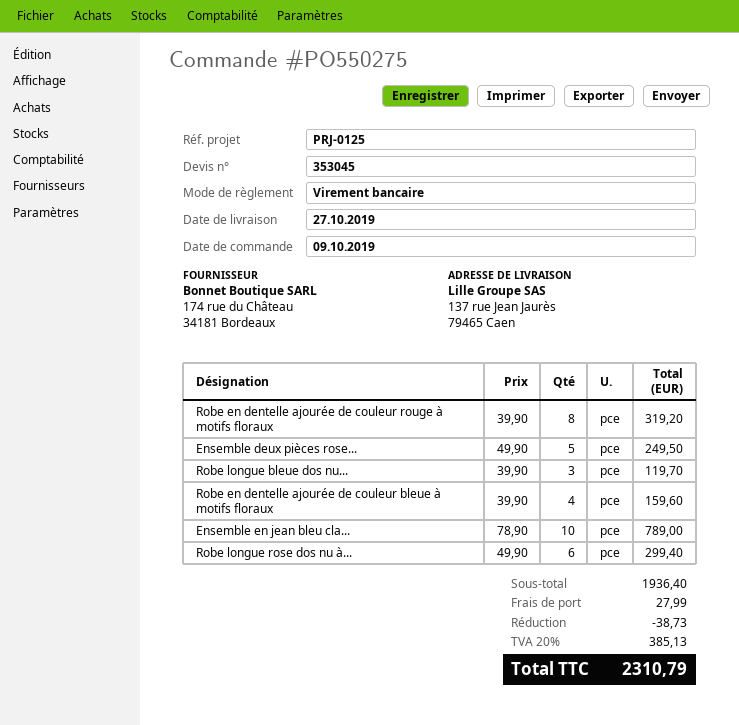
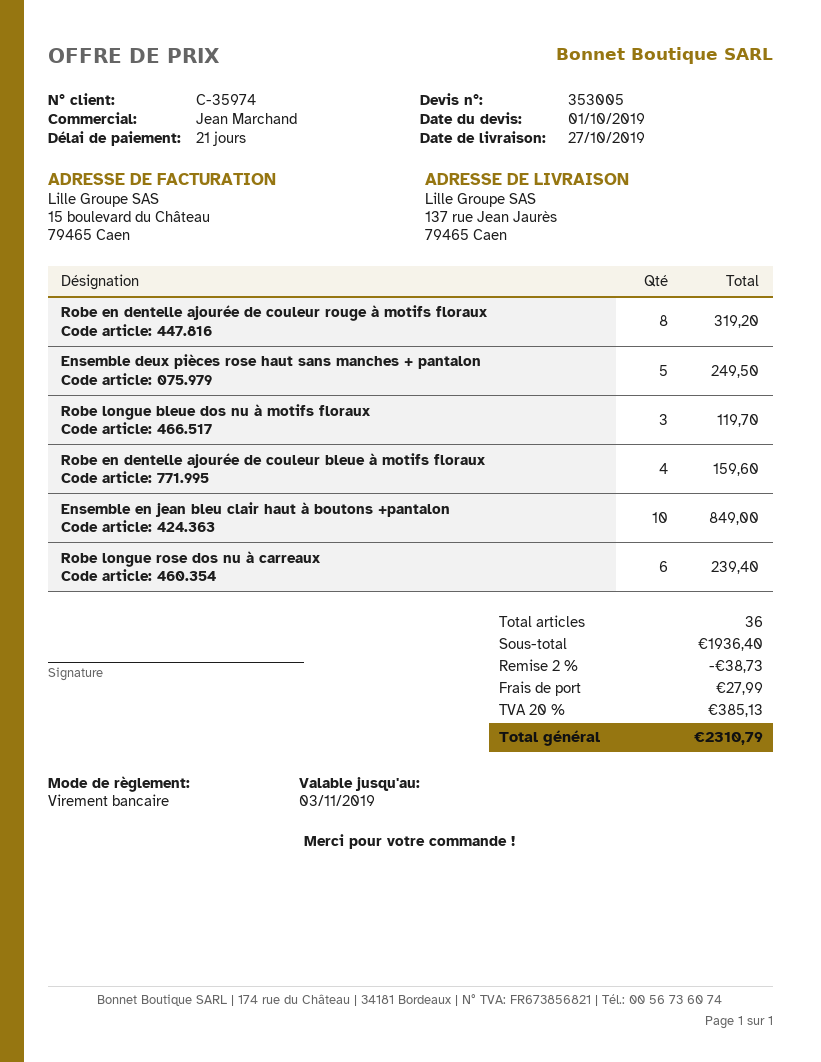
quote number: 353045 -> 353005
Ensemble en jean bleu cla...: 10 for 789.00 -> 10 for 849.00
Robe longue rose dos nu à...: 6 for 299.40 -> 6 for 239.40

